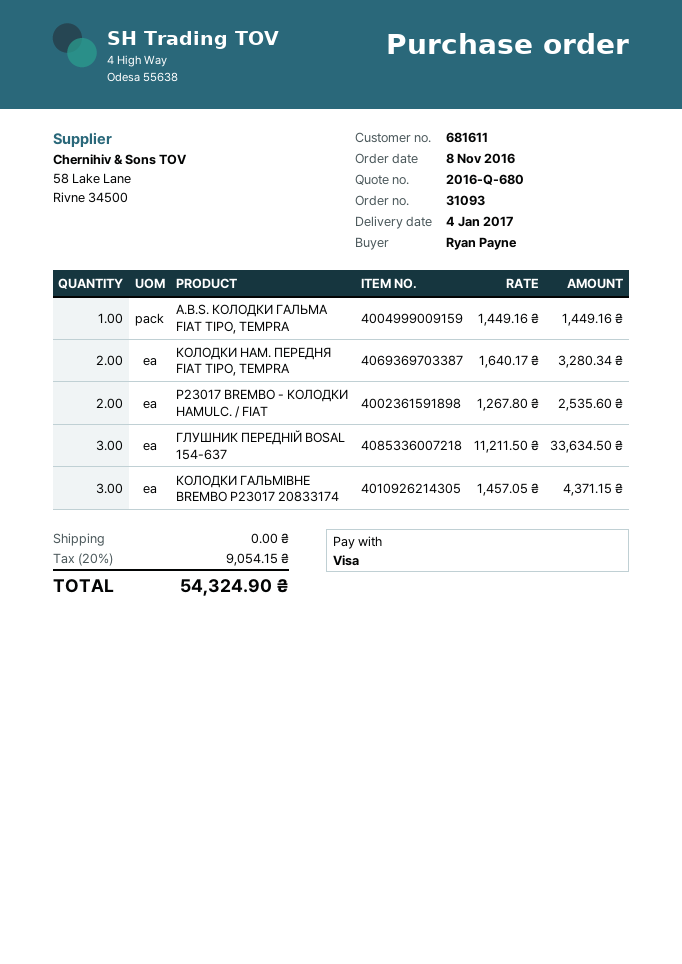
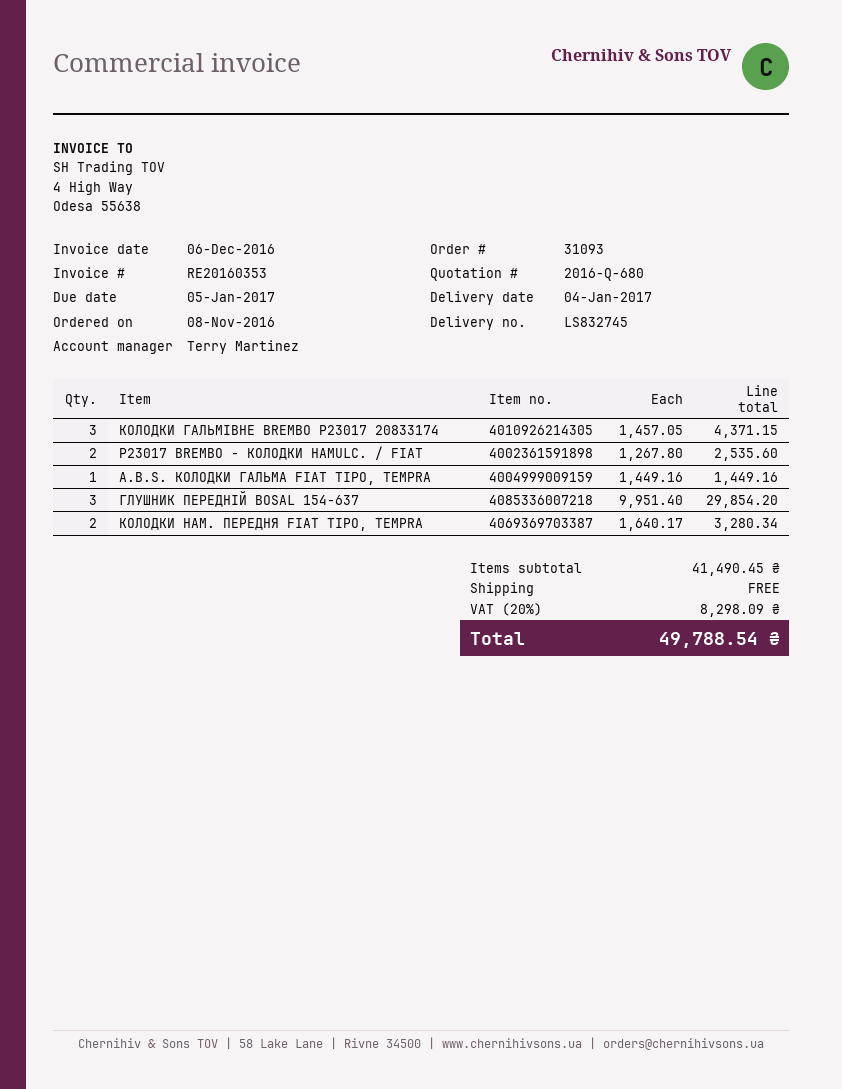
ГЛУШНИК ПЕРЕДНІЙ BOSAL 154-637: 3 x 11211.50 = 33634.50 -> 3 x 9951.40 = 29854.20
tax: 20% = 9054.15 -> 20% = 8298.09
total: 54324.90 -> 49788.54

